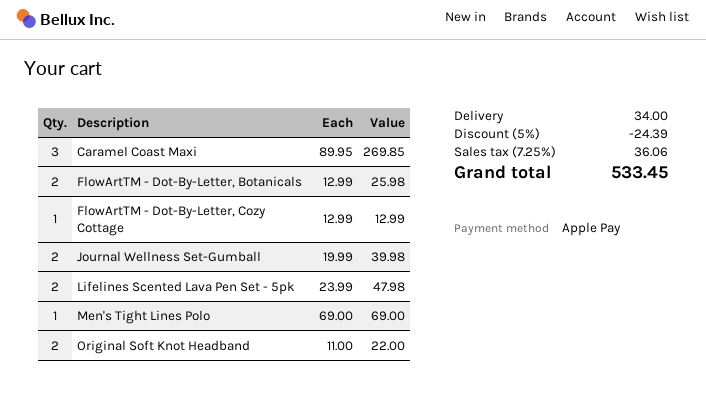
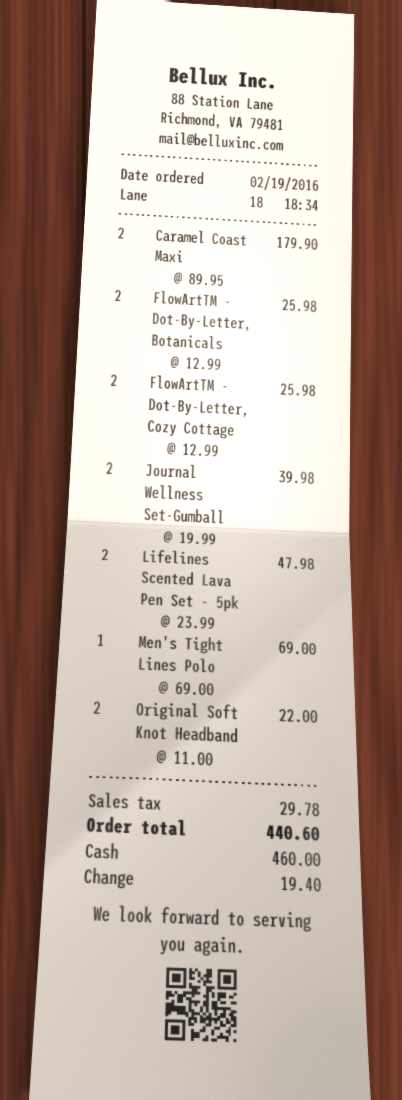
payment method: Apple Pay -> cash
Caramel Coast Maxi: 3 x 89.95 = 269.85 -> 2 x 89.95 = 179.90
FlowArtTM - Dot-By-Letter, Cozy Cottage: 1 x 12.99 = 12.99 -> 2 x 12.99 = 25.98
discount: 5% = 24.39 -> none
shipping: 34.00 -> none
tax: 36.06 -> 29.78
total: 533.45 -> 440.60

